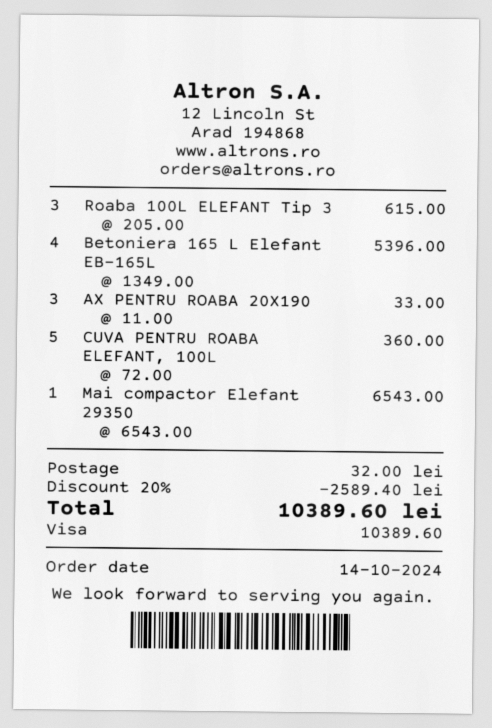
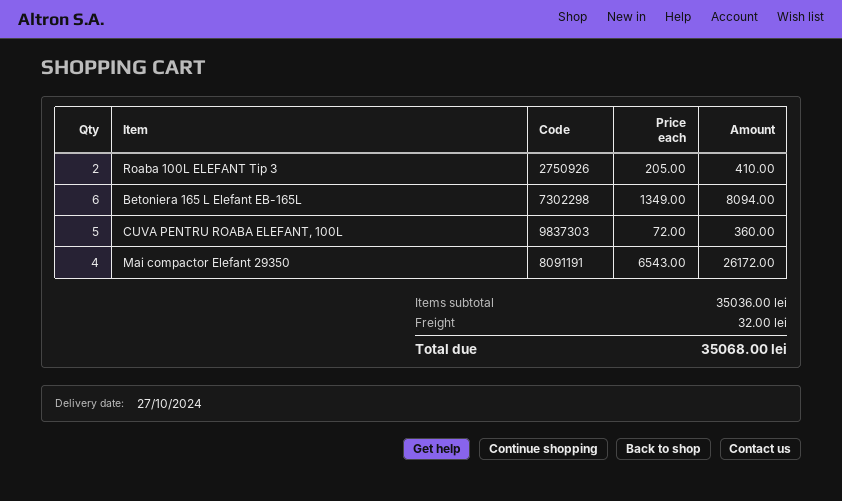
Roaba 100L ELEFANT Tip 3: 3 x 205.00 = 615.00 -> 2 x 205.00 = 410.00
Betoniera 165 L Elefant EB-165L: 4 x 1349.00 = 5396.00 -> 6 x 1349.00 = 8094.00
AX PENTRU ROABA 20X190: 3 x 11.00 = 33.00 -> none
Mai compactor Elefant 29350: 1 x 6543.00 = 6543.00 -> 4 x 6543.00 = 26172.00
discount: 20% = 2589.40 -> none
total: 10389.60 -> 35068.00

